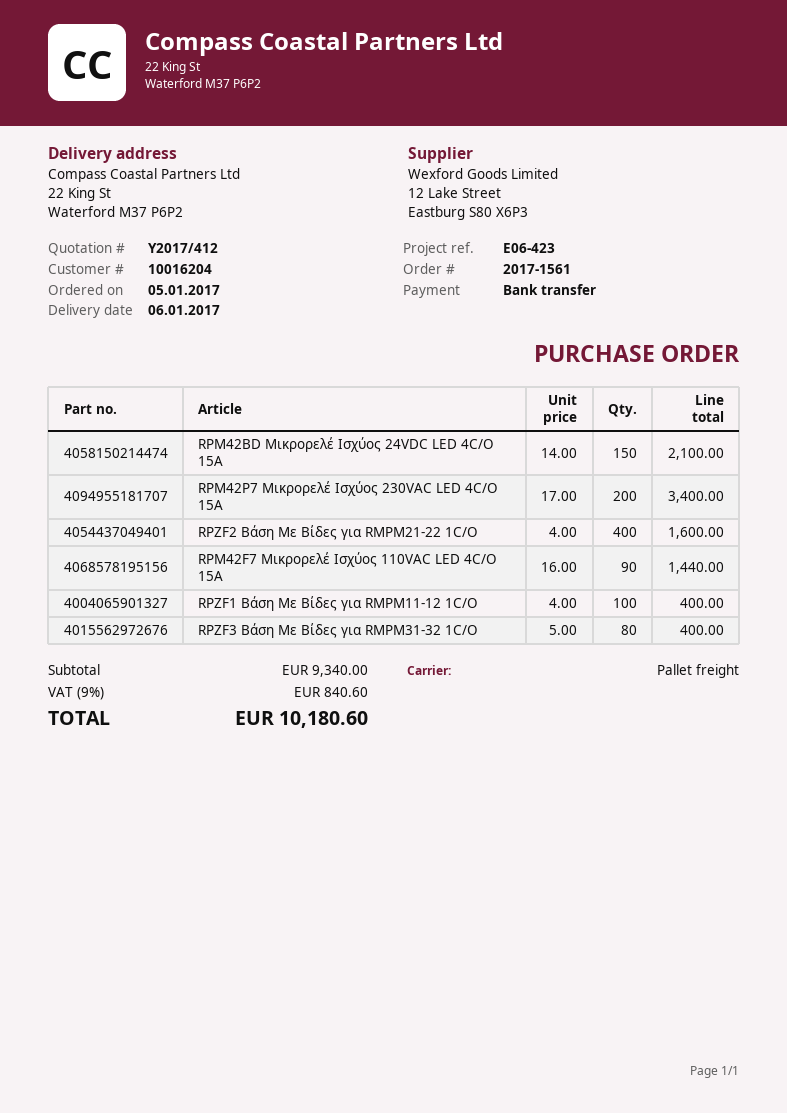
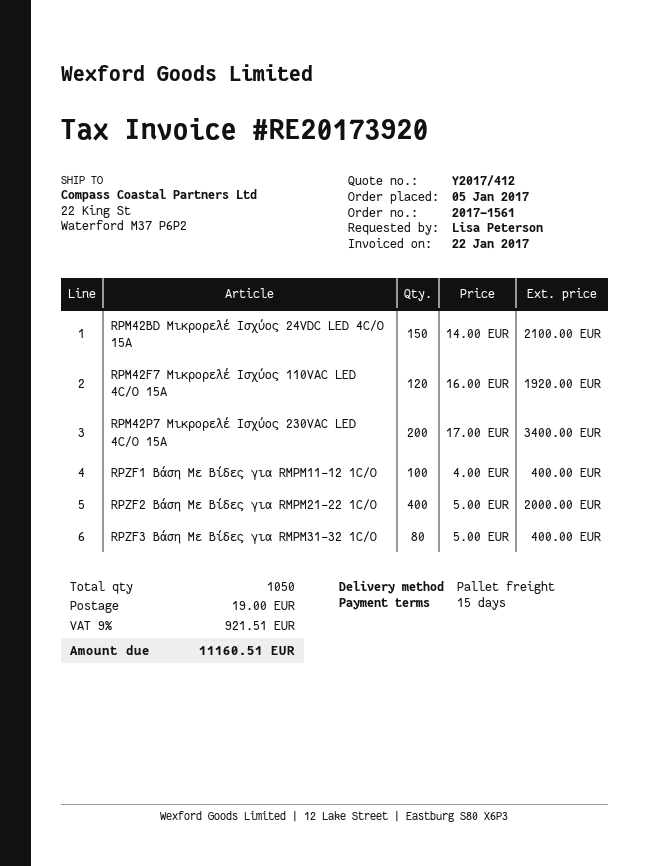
RPZF2 Βάση Με Βίδες για RMPM21-22 1C/O: 400 x 4.00 = 1600.00 -> 400 x 5.00 = 2000.00
RPM42F7 Μικρορελέ Ισχύος 110VAC LED 4C/O 15A: 90 x 16.00 = 1440.00 -> 120 x 16.00 = 1920.00
shipping: none -> 19.00
tax: 9% = 840.60 -> 9% = 921.51
total: 10180.60 -> 11160.51

